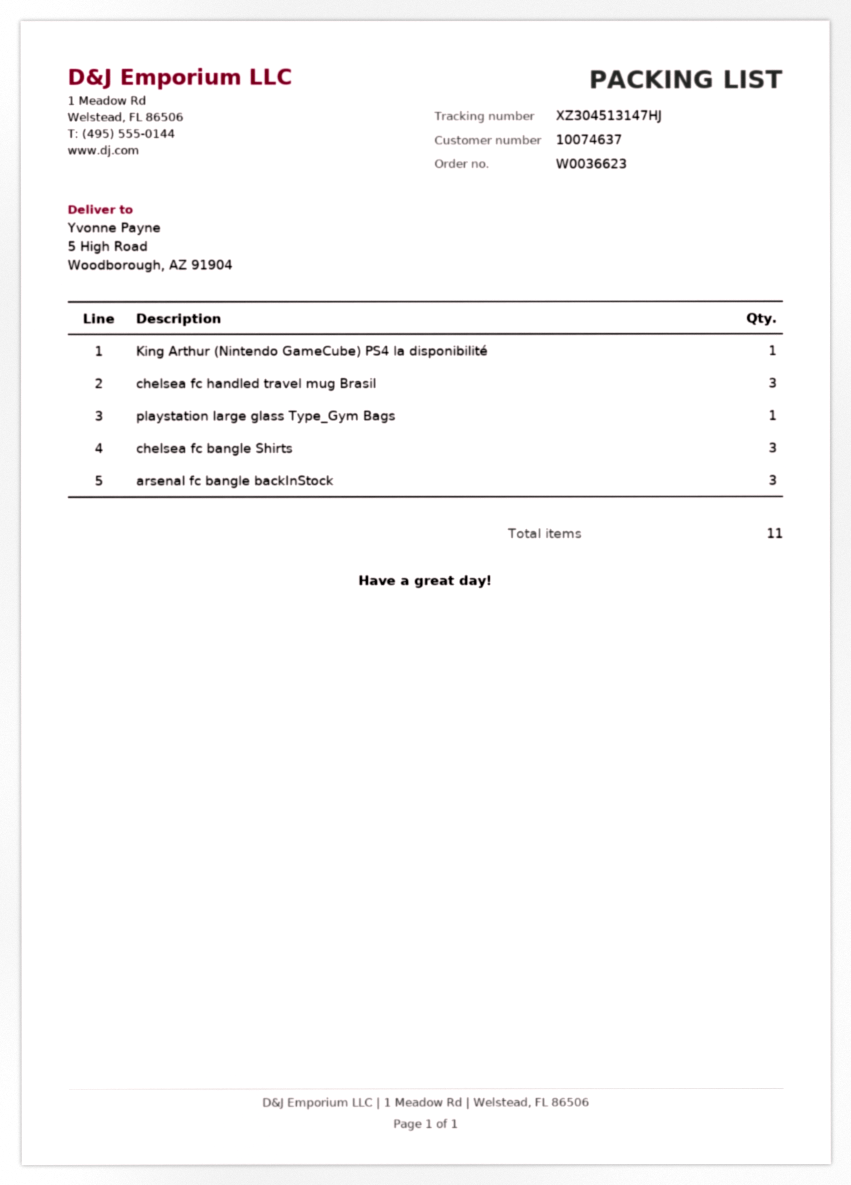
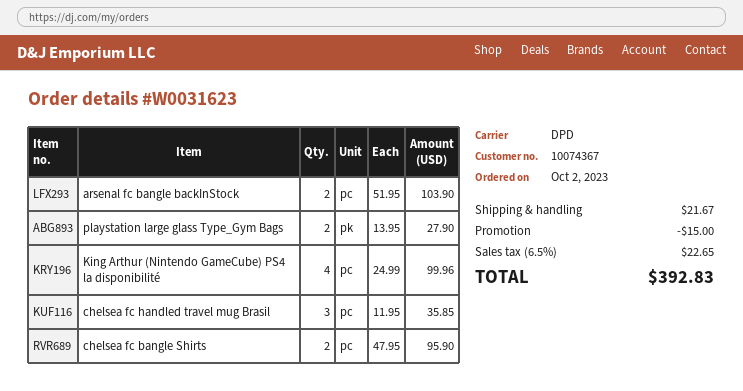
order number: W0036623 -> W0031623
customer number: 10074637 -> 10074367
King Arthur (Nintendo GameCube) PS4 la disponibilité: 1 -> 4
playstation large glass Type_Gym Bags: 1 -> 2
chelsea fc bangle Shirts: 3 -> 2
arsenal fc bangle backInStock: 3 -> 2

